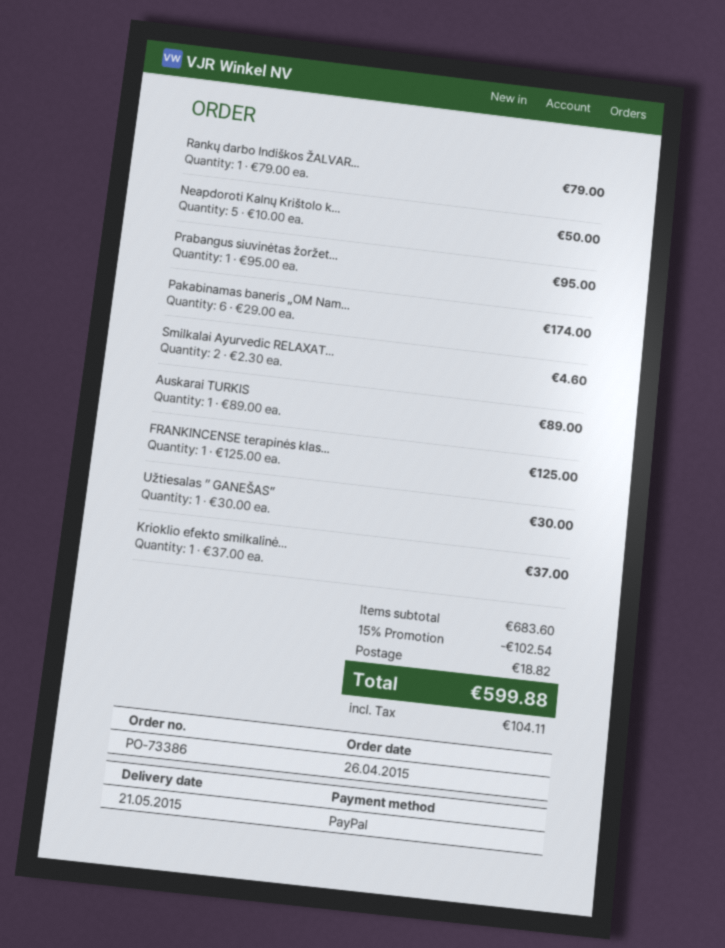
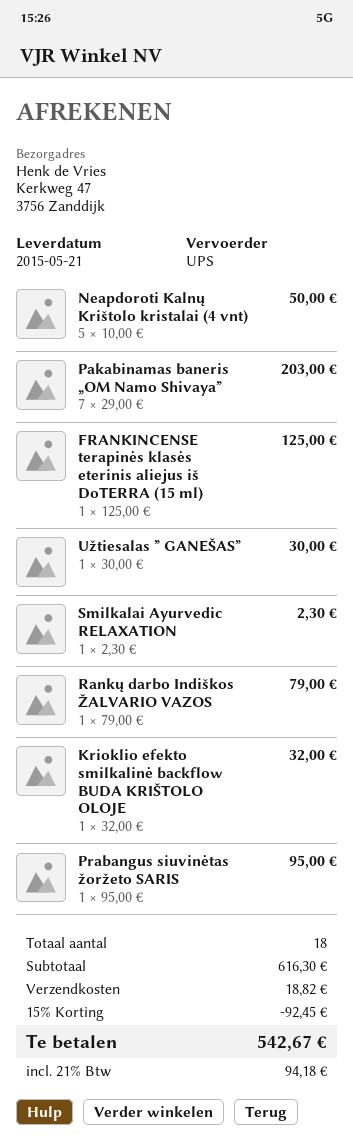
Pakabinamas baneris „OM Nam...: 6 x 29.00 = 174.00 -> 7 x 29.00 = 203.00
Smilkalai Ayurvedic RELAXAT...: 2 x 2.30 = 4.60 -> 1 x 2.30 = 2.30
Auskarai TURKIS: 1 x 89.00 = 89.00 -> none
Krioklio efekto smilkalinė...: 1 x 37.00 = 37.00 -> 1 x 32.00 = 32.00
subtotal: 683.60 -> 616.30
discount: 15% = 102.54 -> 15% = 92.45
tax: 104.11 -> 94.18
total: 599.88 -> 542.67

